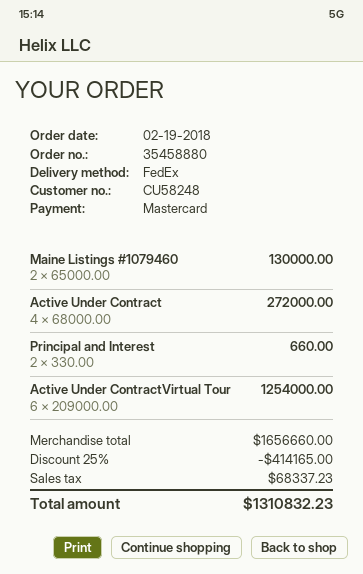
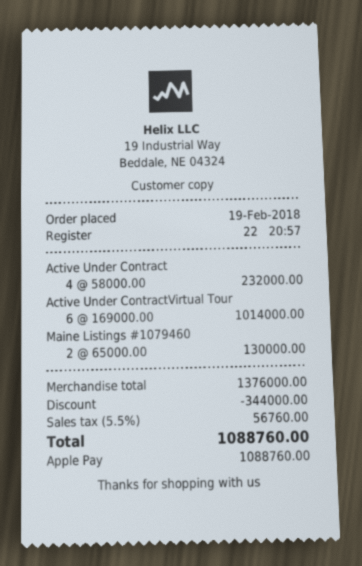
payment method: Mastercard -> Apple Pay
Active Under Contract: 4 x 68000.00 = 272000.00 -> 4 x 58000.00 = 232000.00
Principal and Interest: 2 x 330.00 = 660.00 -> none
Active Under ContractVirtual Tour: 6 x 209000.00 = 1254000.00 -> 6 x 169000.00 = 1014000.00
subtotal: 1656660.00 -> 1376000.00
discount: 414165.00 -> 344000.00
tax: 68337.23 -> 56760.00
total: 1310832.23 -> 1088760.00

